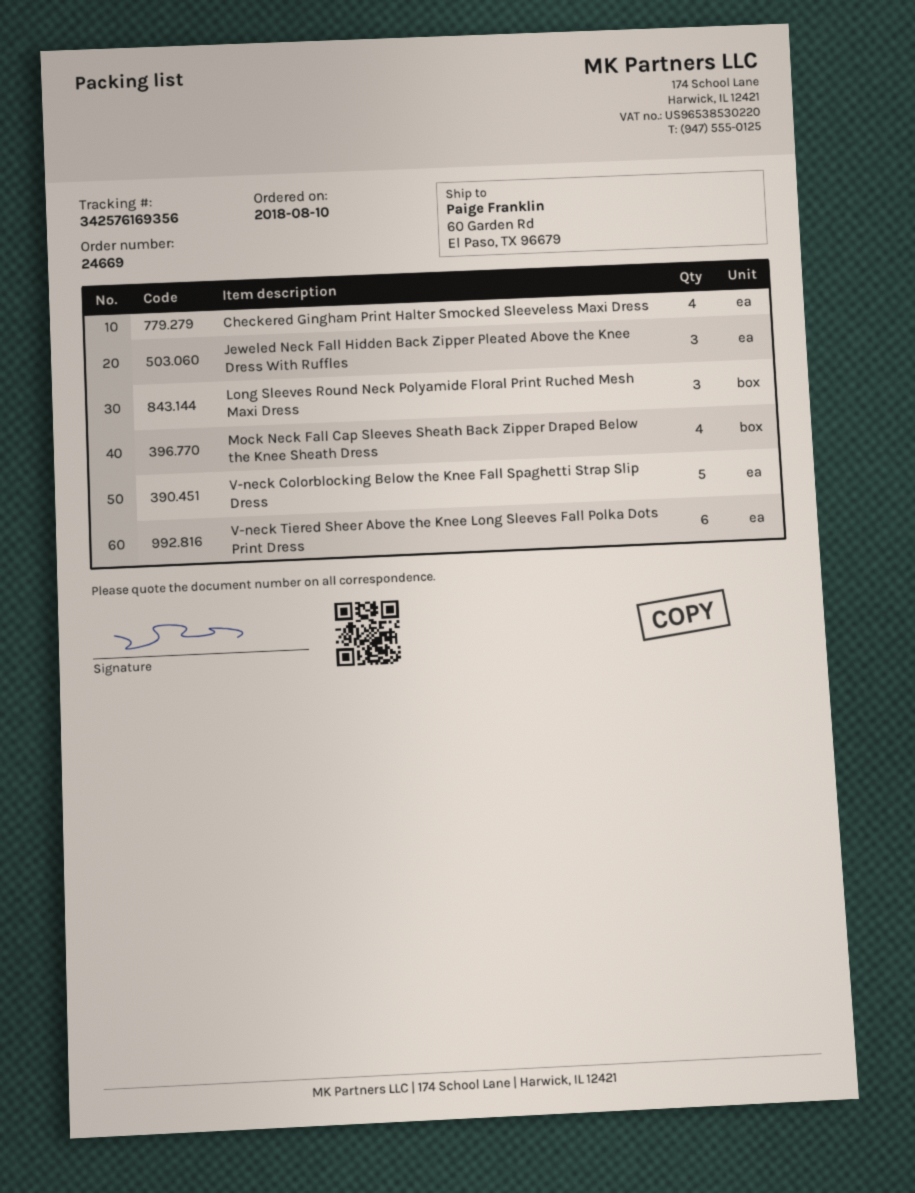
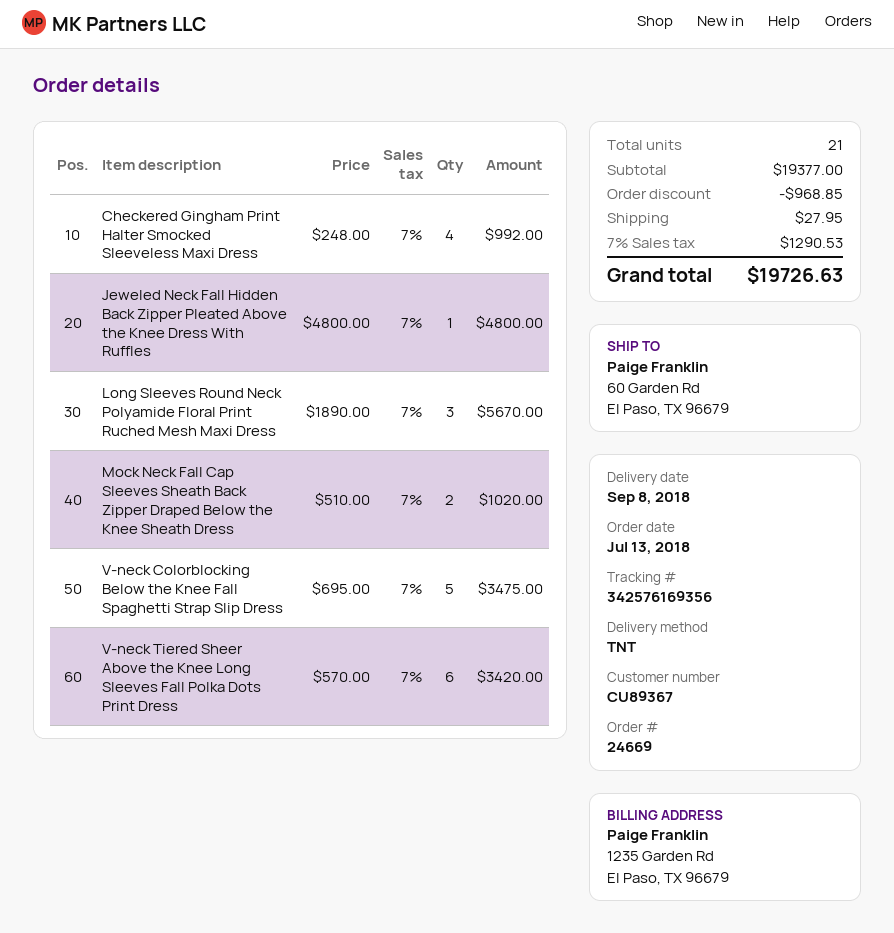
order date: 2018-08-10 -> 2018-07-13
Jeweled Neck Fall Hidden Back Zipper Pleated Above the Knee Dress With Ruffles: 3 -> 1
Mock Neck Fall Cap Sleeves Sheath Back Zipper Draped Below the Knee Sheath Dress: 4 -> 2

